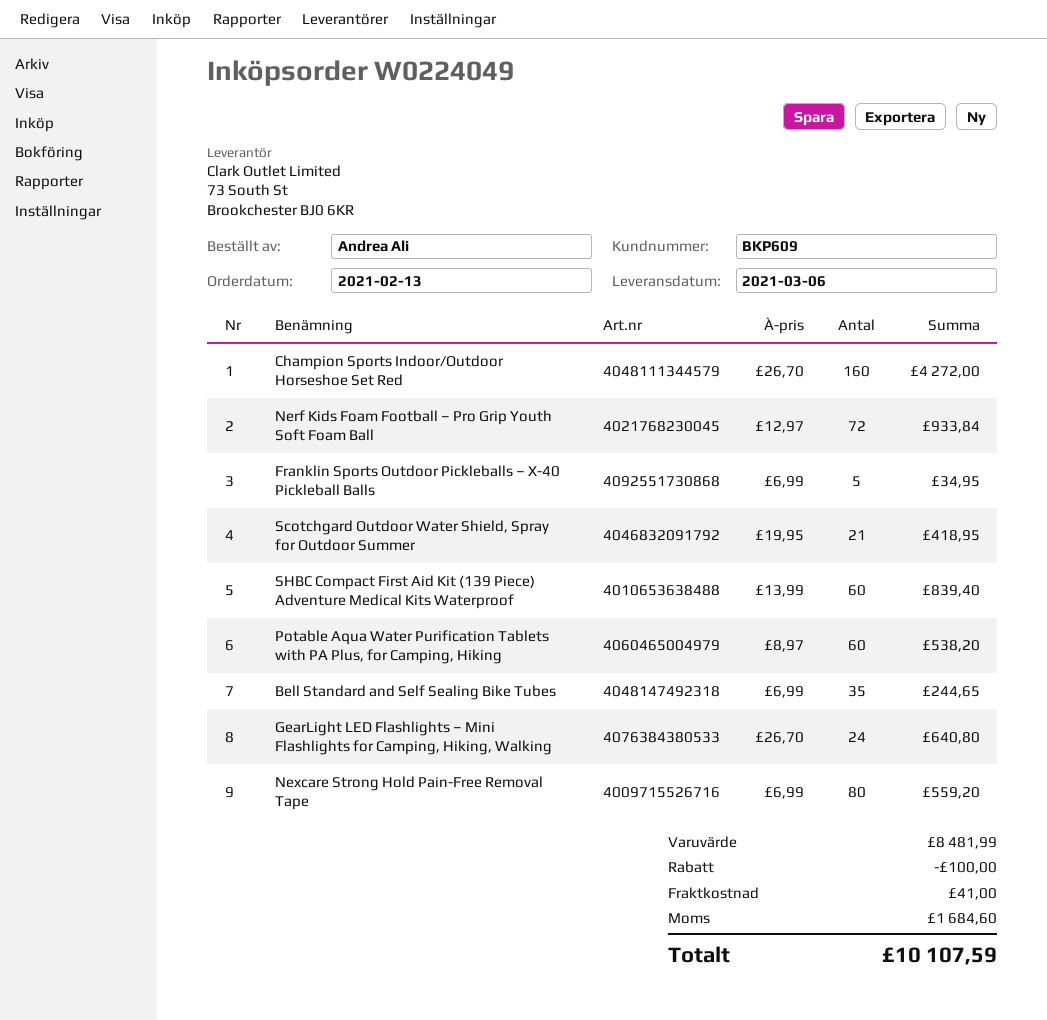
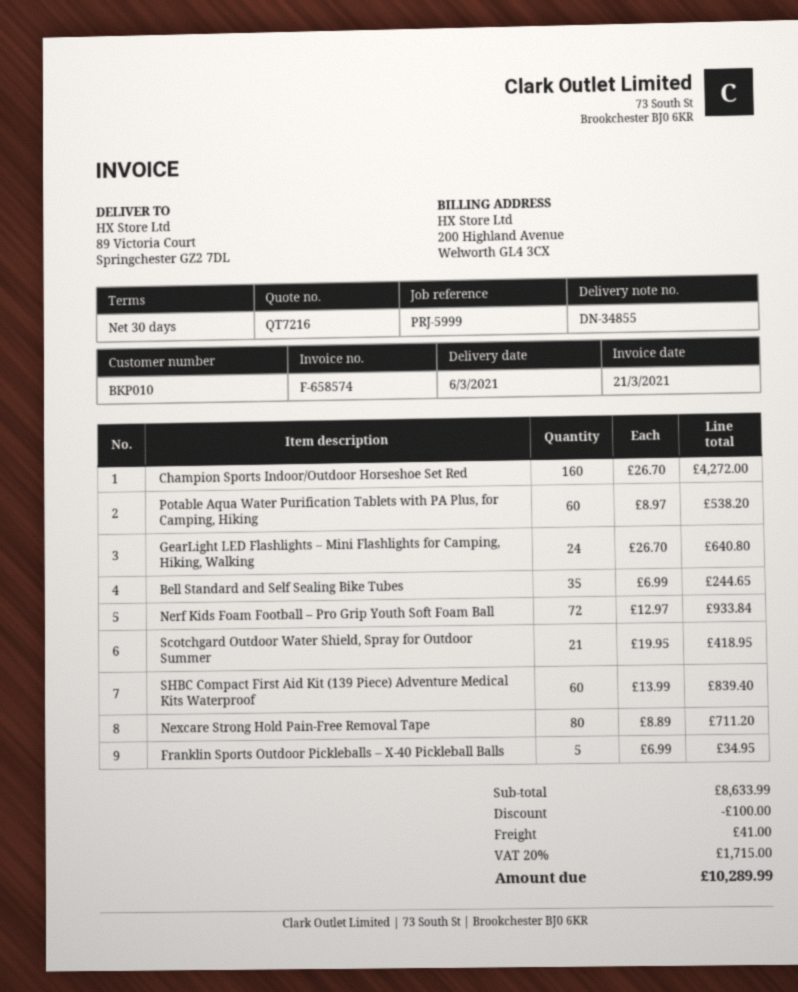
customer number: BKP609 -> BKP010
Nexcare Strong Hold Pain-Free Removal Tape: 80 x 6.99 = 559.20 -> 80 x 8.89 = 711.20
subtotal: 8481.99 -> 8633.99
tax: 1684.60 -> 1715.00
total: 10107.59 -> 10289.99

